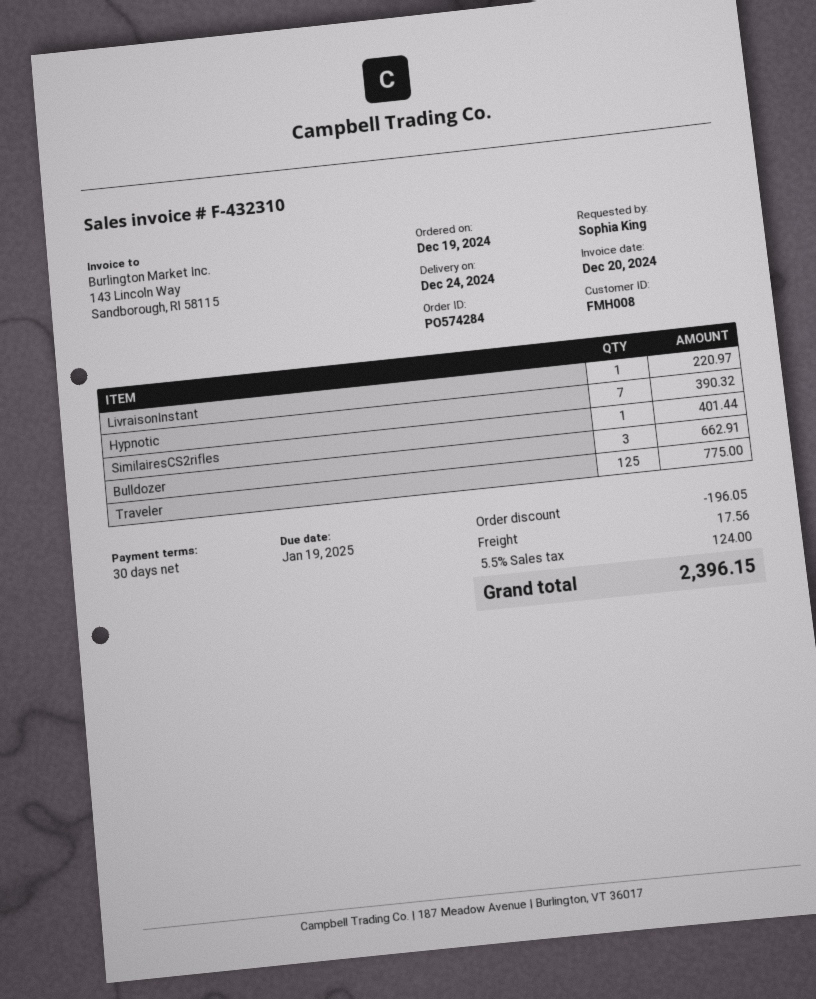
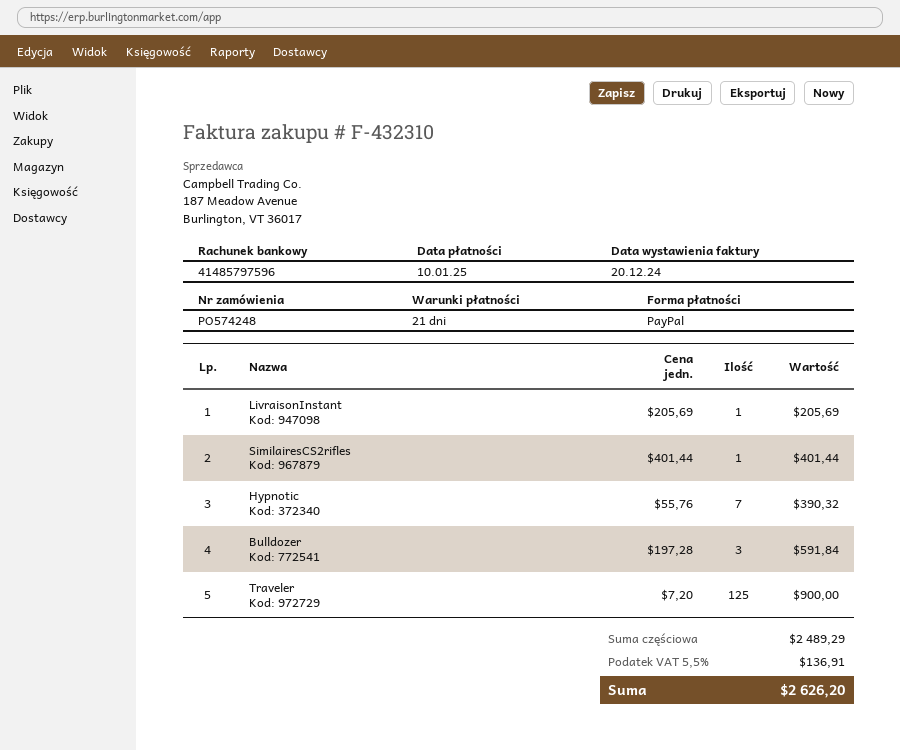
order number: PO574284 -> PO574248
payment terms: 30 days -> 21 days
due date: 2025-01-19 -> 2025-01-10
LivraisonInstant: 1 for 220.97 -> 1 for 205.69
Bulldozer: 3 for 662.91 -> 3 for 591.84
Traveler: 125 for 775.00 -> 125 for 900.00
discount: 196.05 -> none
shipping: 17.56 -> none
tax: 5.5% = 124.00 -> 5.5% = 136.91
total: 2396.15 -> 2626.20

